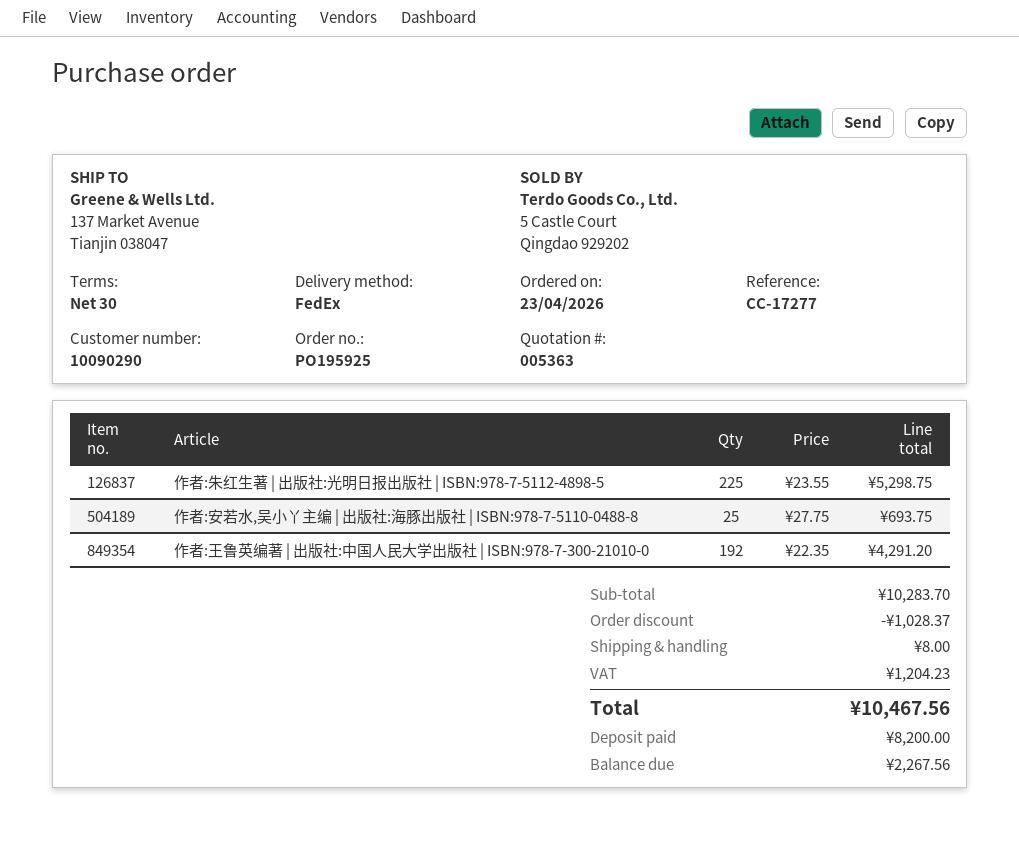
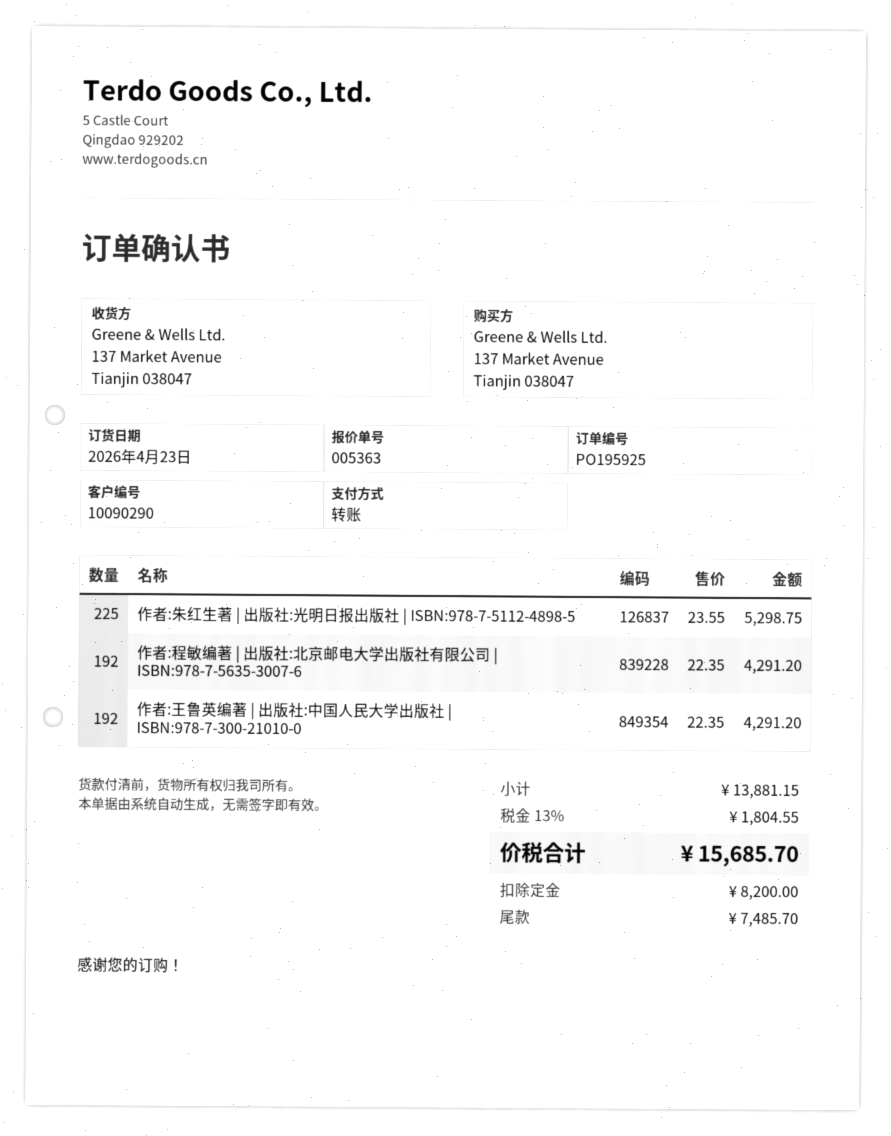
作者:安若水,吴小丫主编 | 出版社:海豚出版社 | ISBN:978-7-5110-0488-8: 25 x 27.75 = 693.75 -> none
作者:程敏编著 | 出版社:北京邮电大学出版社有限公司 | ISBN:978-7-5635-3007-6: none -> 192 x 22.35 = 4291.20
subtotal: 10283.70 -> 13881.15
discount: 1028.37 -> none
shipping: 8.00 -> none
tax: 1204.23 -> 1804.55
total: 10467.56 -> 15685.70
balance: 2267.56 -> 7485.70

